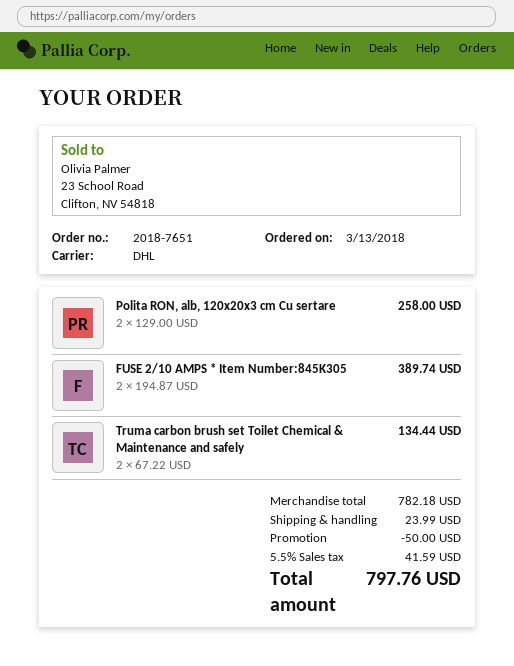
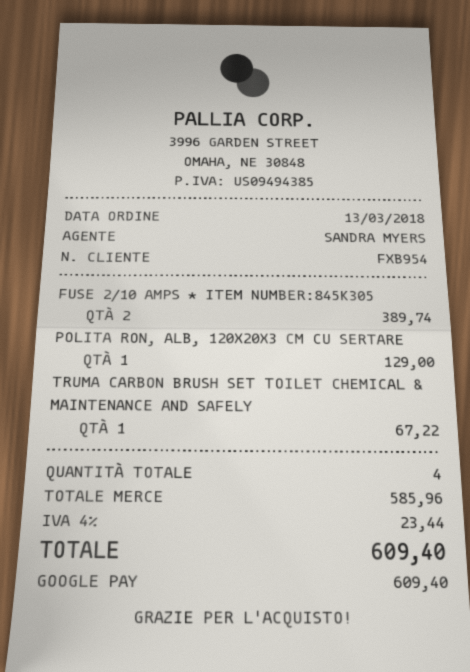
Polita RON, alb, 120x20x3 cm Cu sertare: 2 for 258.00 -> 1 for 129.00
Truma carbon brush set Toilet Chemical & Maintenance and safely: 2 for 134.44 -> 1 for 67.22
subtotal: 782.18 -> 585.96
discount: 50.00 -> none
shipping: 23.99 -> none
tax: 5.5% = 41.59 -> 4% = 23.44
total: 797.76 -> 609.40

